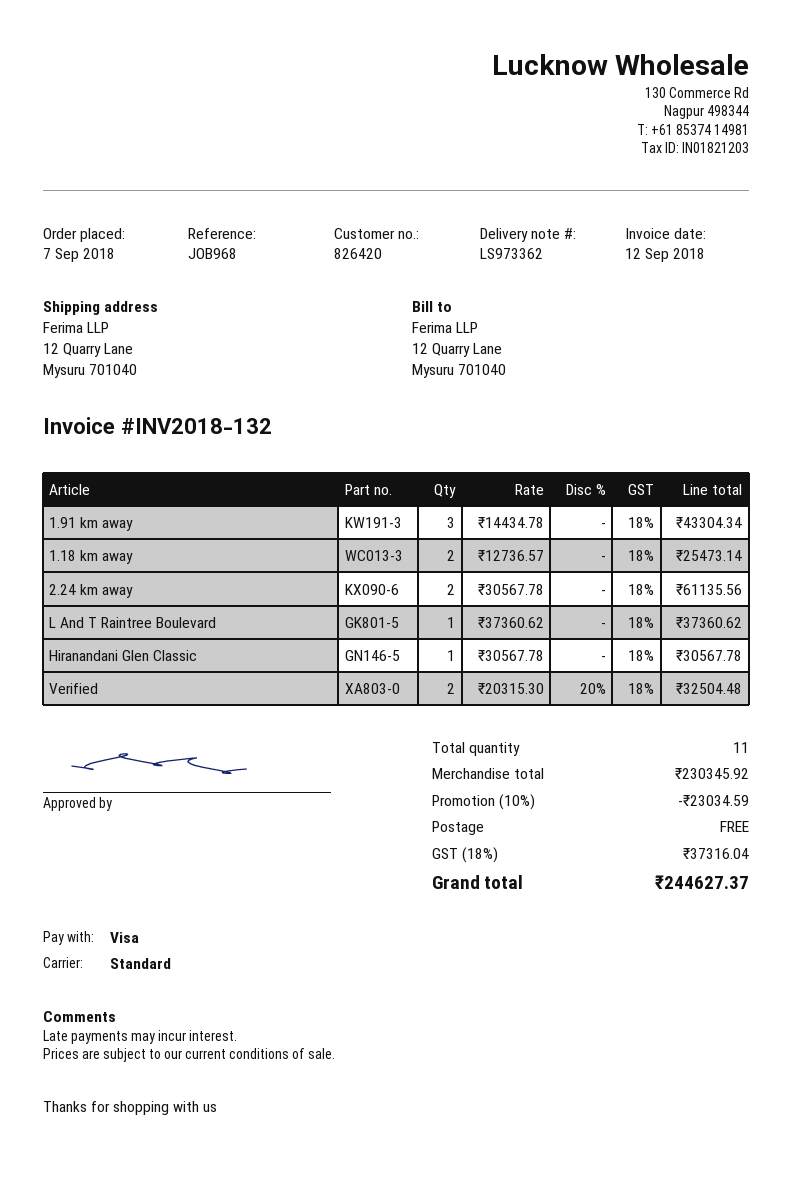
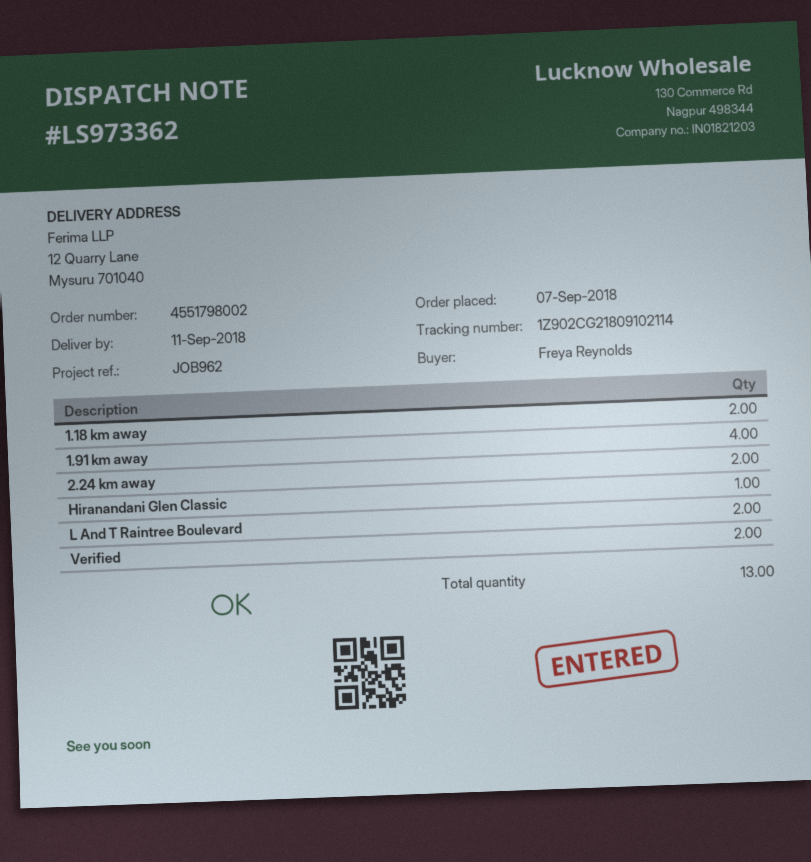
reference: JOB968 -> JOB962
1.91 km away: 3 -> 4
L And T Raintree Boulevard: 1 -> 2
total quantity: 11 -> 13

